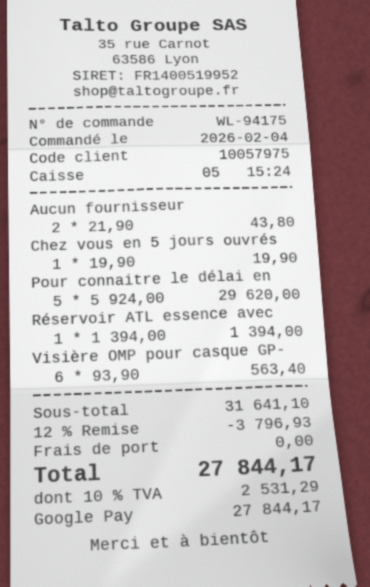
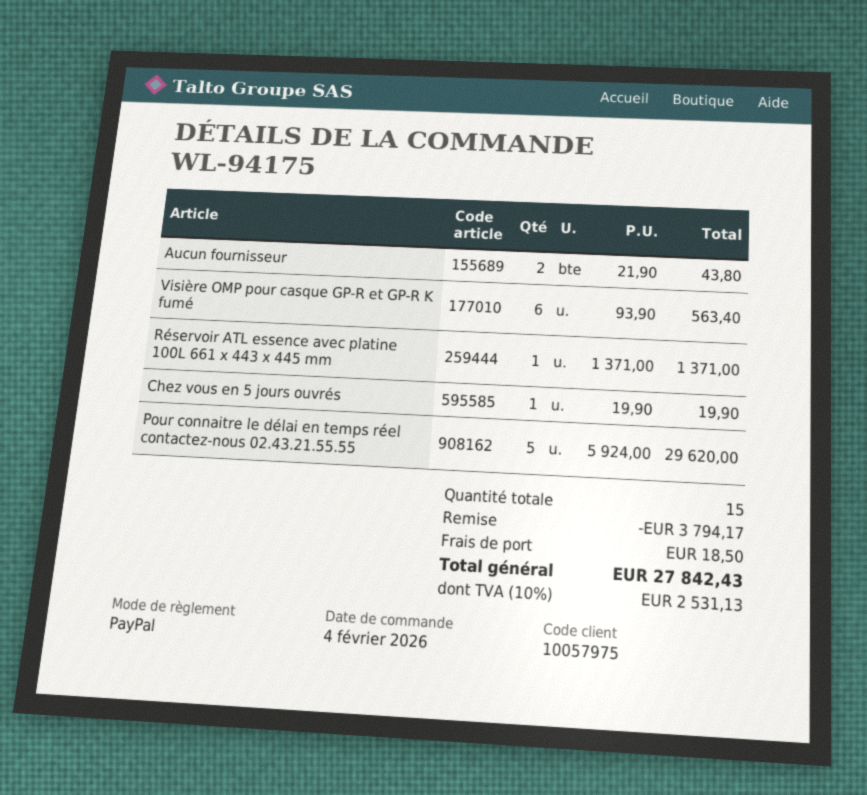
payment method: Google Pay -> PayPal
Réservoir ATL essence avec: 1 x 1394.00 = 1394.00 -> 1 x 1371.00 = 1371.00
discount: 3796.93 -> 3794.17
shipping: 0.00 -> 18.50
tax: 10% = 2531.29 -> 10% = 2531.13
total: 27844.17 -> 27842.43

